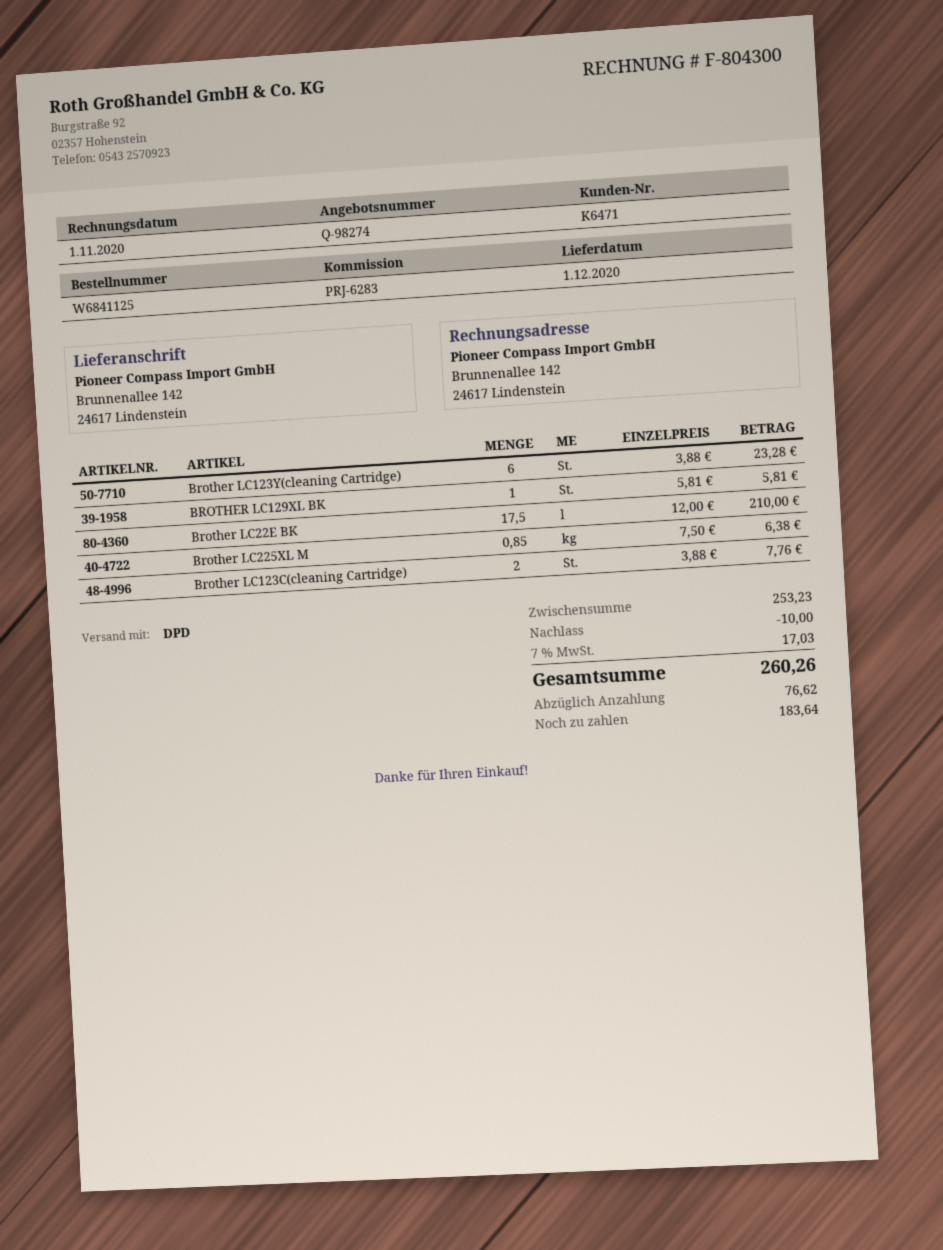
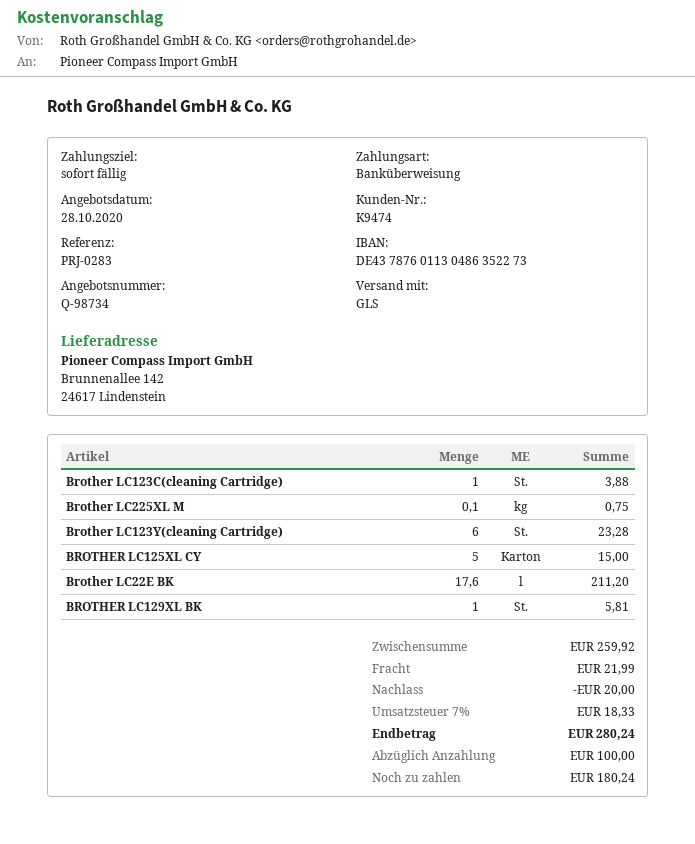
quote number: Q-98274 -> Q-98734
customer number: K6471 -> K9474
reference: PRJ-6283 -> PRJ-0283
shipping method: DPD -> GLS
Brother LC22E BK: 17.5 for 210.00 -> 17.6 for 211.20
Brother LC225XL Μ: 0.85 for 6.38 -> 0.1 for 0.75
Brother LC123C(cleaning Cartridge): 2 for 7.76 -> 1 for 3.88
BROTHER LC125XL CY: none -> 5 for 15.00
subtotal: 253.23 -> 259.92
discount: 10.00 -> 20.00
shipping: none -> 21.99
tax: 7% = 17.03 -> 7% = 18.33
total: 260.26 -> 280.24
deposit: 76.62 -> 100.00
balance: 183.64 -> 180.24

